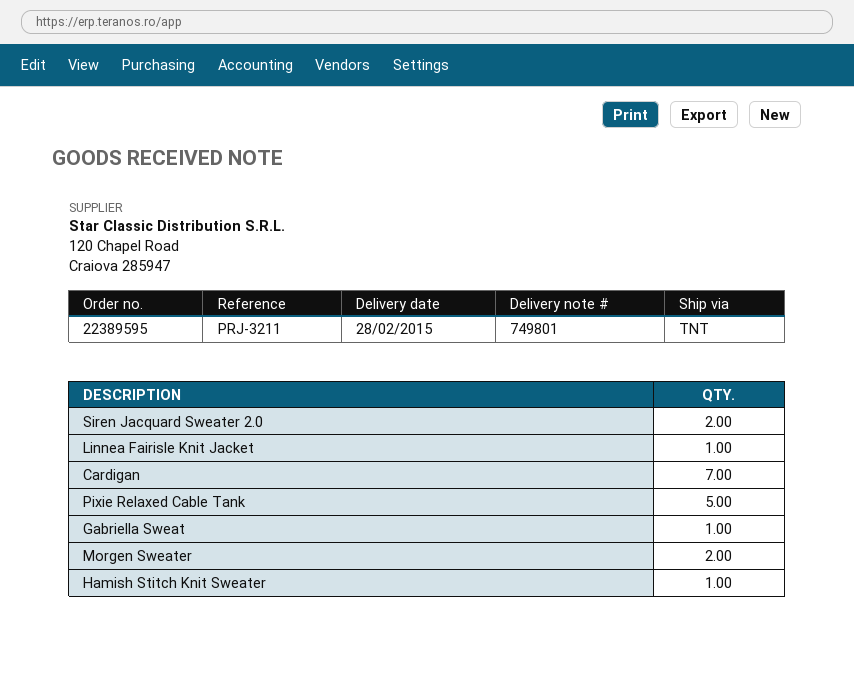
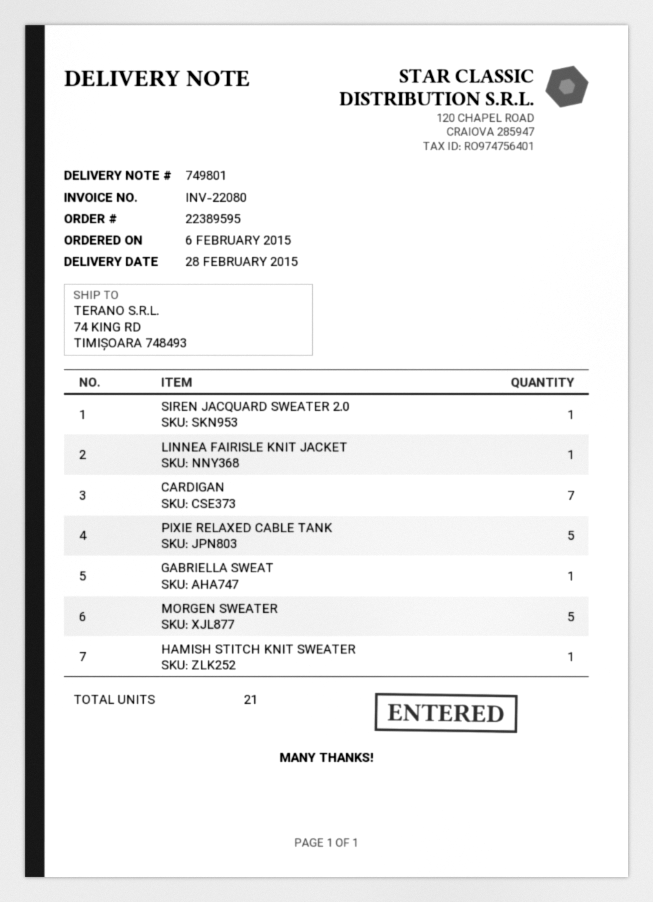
Siren Jacquard Sweater 2.0: 2 -> 1
Morgen Sweater: 2 -> 5

